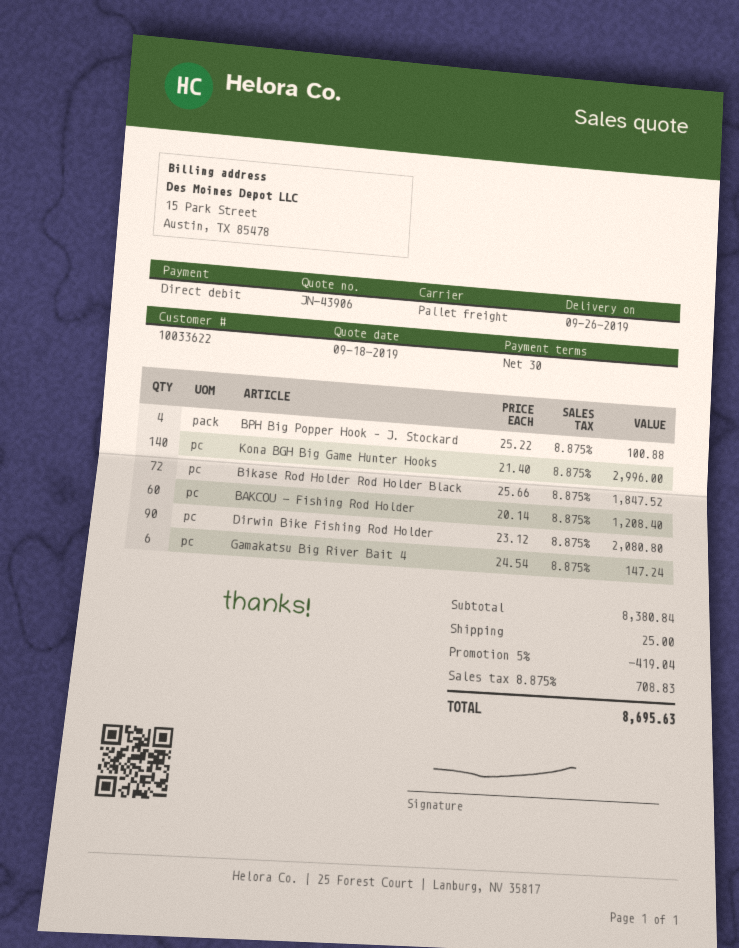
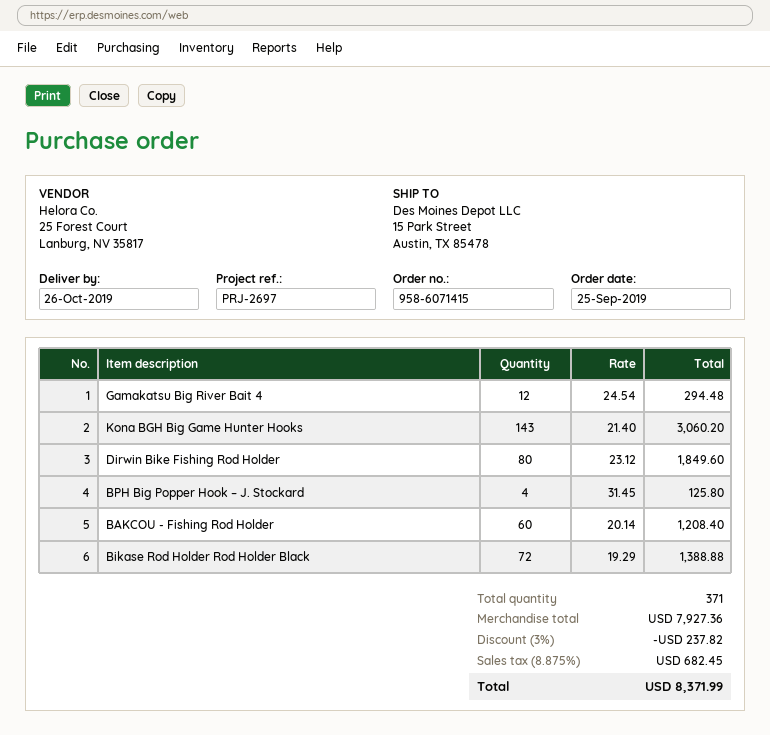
delivery date: 2019-09-26 -> 2019-10-26
BPH Big Popper Hook – J. Stockard: 4 x 25.22 = 100.88 -> 4 x 31.45 = 125.80
Kona BGH Big Game Hunter Hooks: 140 x 21.40 = 2996.00 -> 143 x 21.40 = 3060.20
Bikase Rod Holder Rod Holder Black: 72 x 25.66 = 1847.52 -> 72 x 19.29 = 1388.88
Dirwin Bike Fishing Rod Holder: 90 x 23.12 = 2080.80 -> 80 x 23.12 = 1849.60
Gamakatsu Big River Bait 4: 6 x 24.54 = 147.24 -> 12 x 24.54 = 294.48
subtotal: 8380.84 -> 7927.36
discount: 5% = 419.04 -> 3% = 237.82
shipping: 25.00 -> none
tax: 8.875% = 708.83 -> 8.875% = 682.45
total: 8695.63 -> 8371.99

